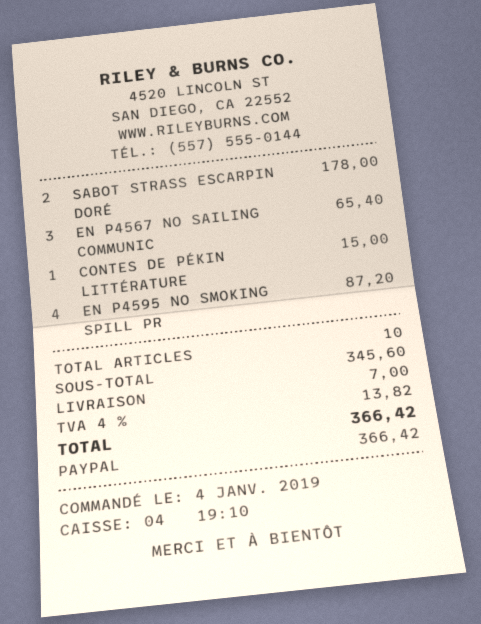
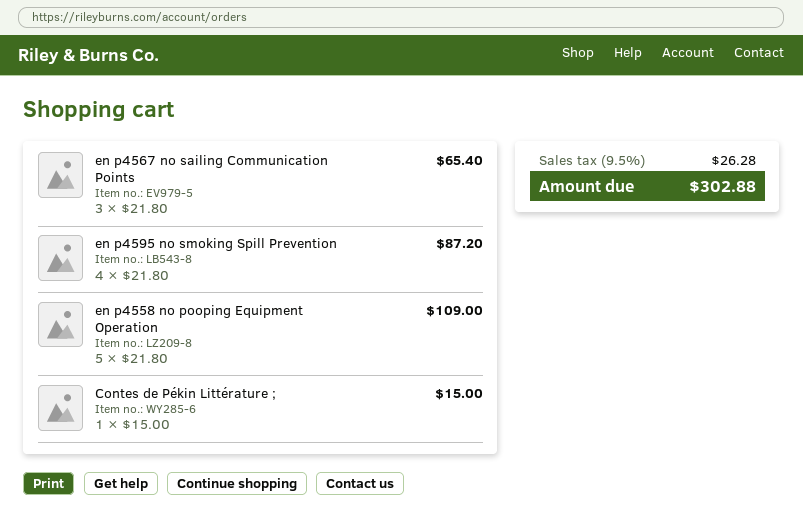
SABOT STRASS ESCARPIN DORÉ: 2 for 178.00 -> none
en p4558 no pooping Equipment Operation: none -> 5 for 109.00
shipping: 7.00 -> none
tax: 4% = 13.82 -> 9.5% = 26.28
total: 366.42 -> 302.88

